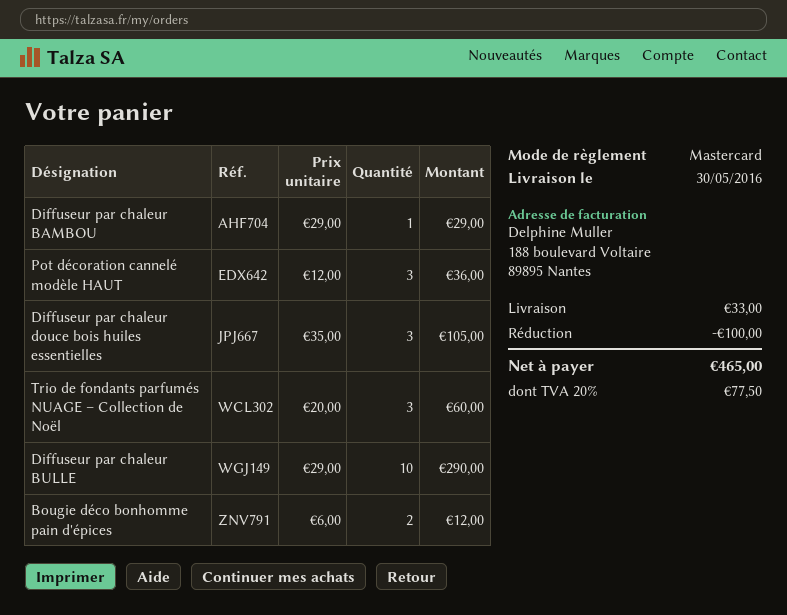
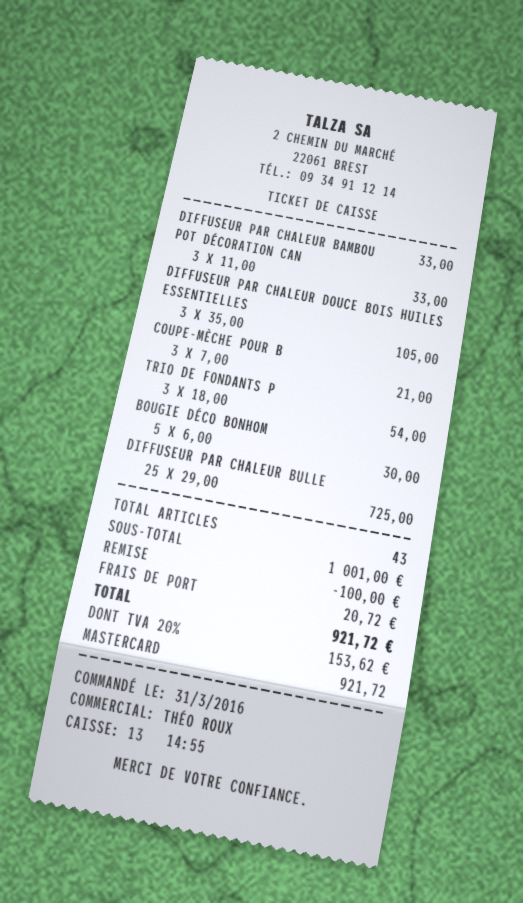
Diffuseur par chaleur BAMBOU: 1 x 29.00 = 29.00 -> 1 x 33.00 = 33.00
Pot décoration cannelé modèle HAUT: 3 x 12.00 = 36.00 -> 3 x 11.00 = 33.00
Trio de fondants parfumés NUAGE – Collection de Noël: 3 x 20.00 = 60.00 -> 3 x 18.00 = 54.00
Diffuseur par chaleur BULLE: 10 x 29.00 = 290.00 -> 25 x 29.00 = 725.00
Bougie déco bonhomme pain d'épices: 2 x 6.00 = 12.00 -> 5 x 6.00 = 30.00
COUPE-MÈCHE POUR B: none -> 3 x 7.00 = 21.00
shipping: 33.00 -> 20.72
tax: 20% = 77.50 -> 20% = 153.62
total: 465.00 -> 921.72

